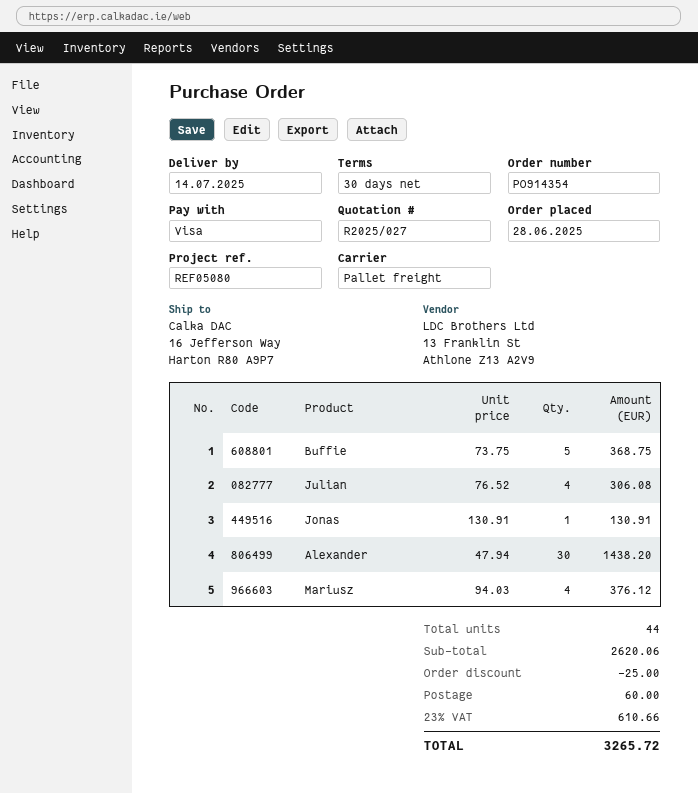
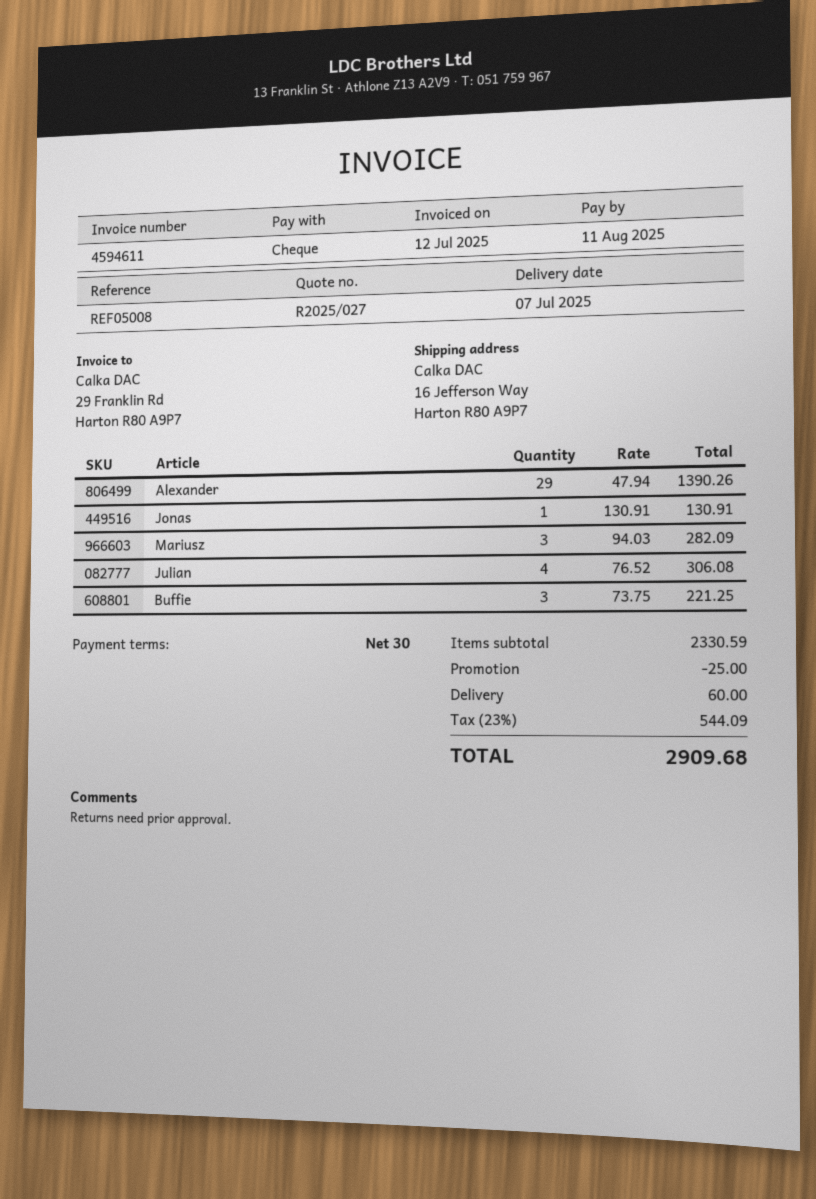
delivery date: 2025-07-14 -> 2025-07-07
reference: REF05080 -> REF05008
payment method: Visa -> cheque
Buffie: 5 x 73.75 = 368.75 -> 3 x 73.75 = 221.25
Alexander: 30 x 47.94 = 1438.20 -> 29 x 47.94 = 1390.26
Mariusz: 4 x 94.03 = 376.12 -> 3 x 94.03 = 282.09
subtotal: 2620.06 -> 2330.59
tax: 23% = 610.66 -> 23% = 544.09
total: 3265.72 -> 2909.68

